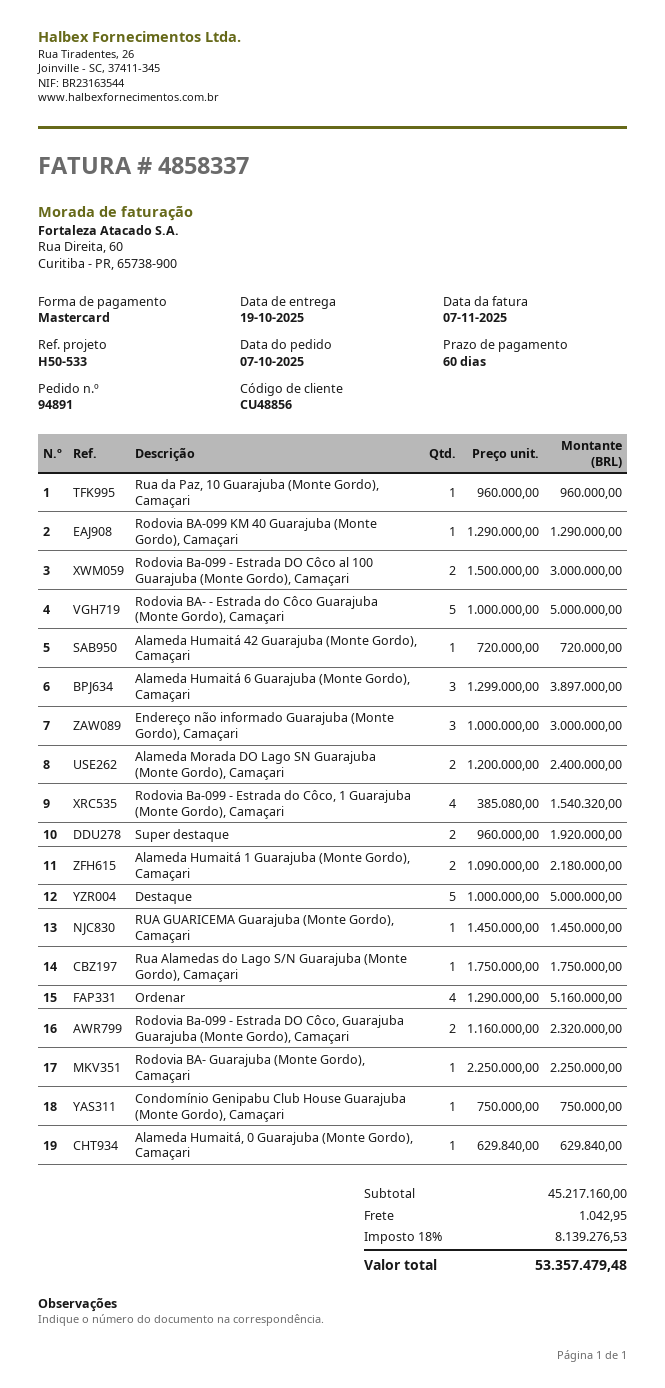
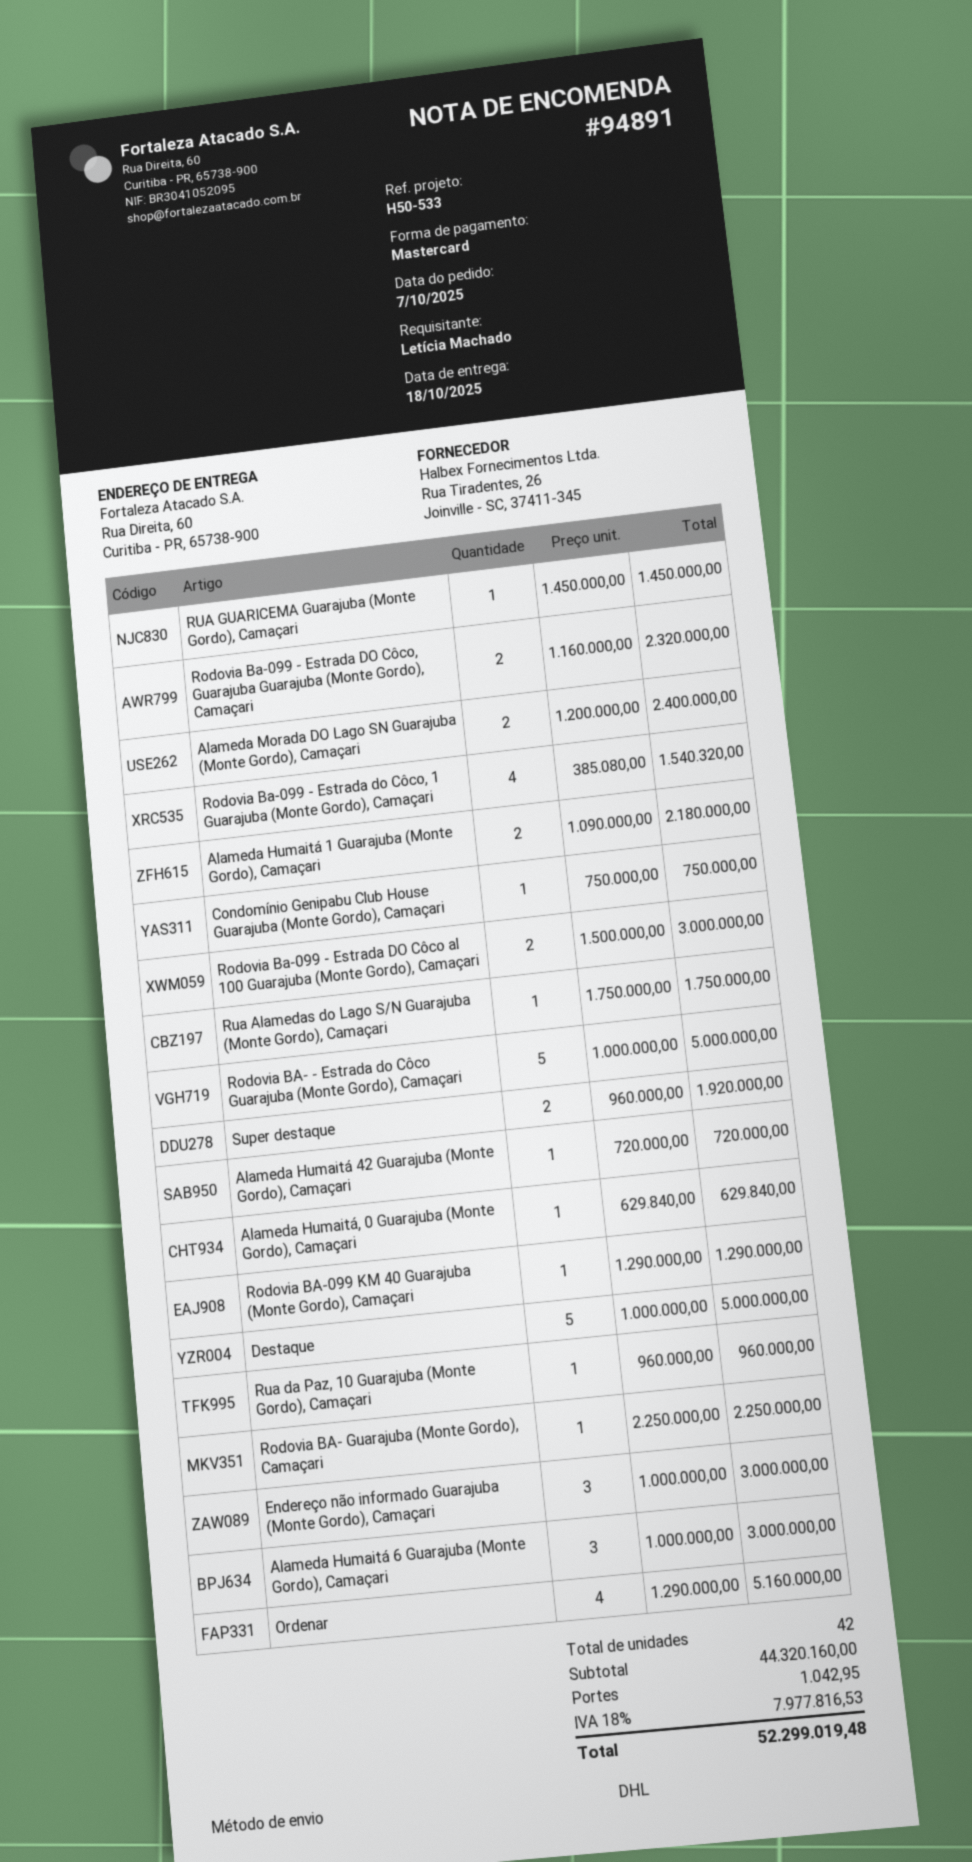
delivery date: 2025-10-19 -> 2025-10-18
Alameda Humaitá 6 Guarajuba (Monte Gordo), Camaçari: 3 x 1299000.00 = 3897000.00 -> 3 x 1000000.00 = 3000000.00
subtotal: 45217160.00 -> 44320160.00
tax: 18% = 8139276.53 -> 18% = 7977816.53
total: 53357479.48 -> 52299019.48

